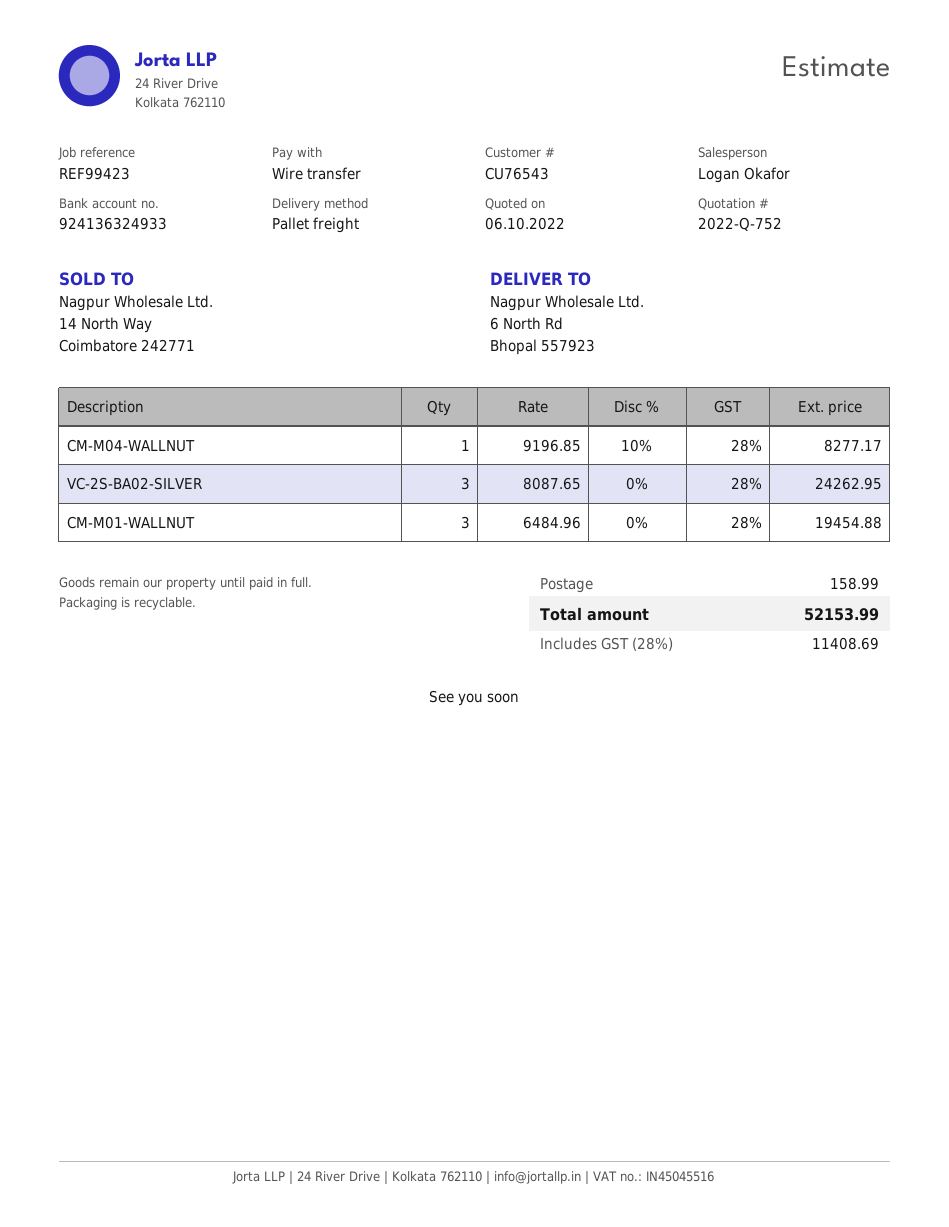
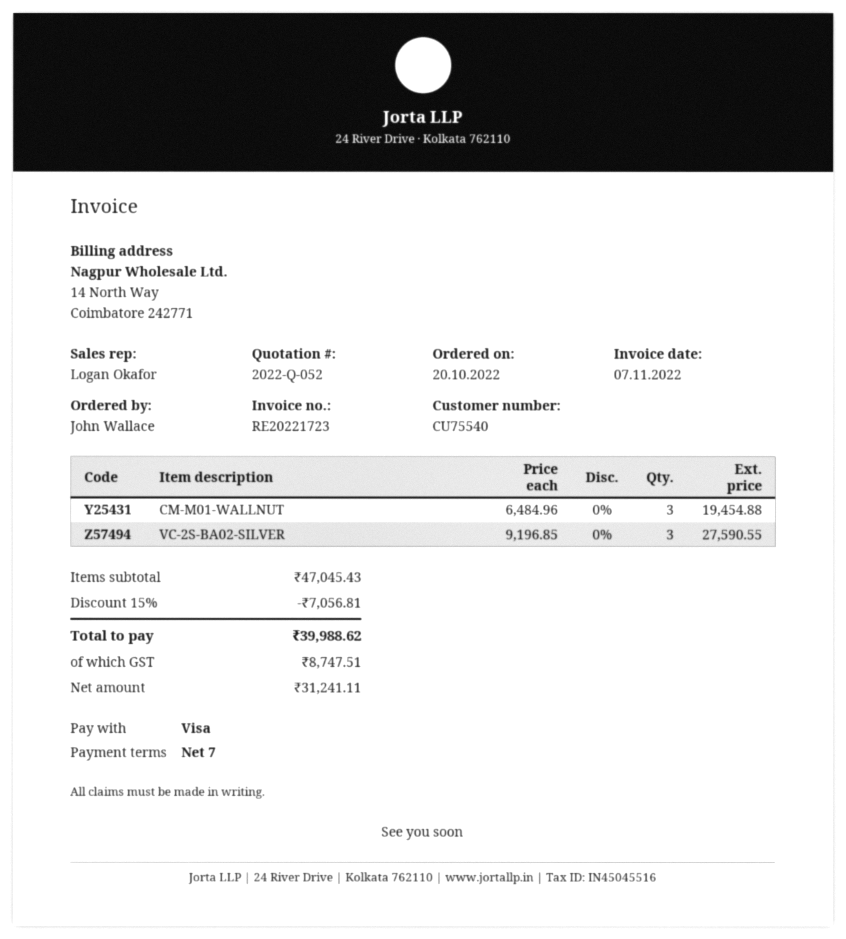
quote number: 2022-Q-752 -> 2022-Q-052
customer number: CU76543 -> CU75540
payment method: bank transfer -> Visa
CM-M04-WALLNUT: 1 x 9196.85 - 10% = 8277.17 -> none
VC-2S-BA02-SILVER: 3 x 8087.65 = 24262.95 -> 3 x 9196.85 = 27590.55
discount: none -> 15% = 7056.81
shipping: 158.99 -> none
tax: 11408.69 -> 8747.51
total: 52153.99 -> 39988.62

